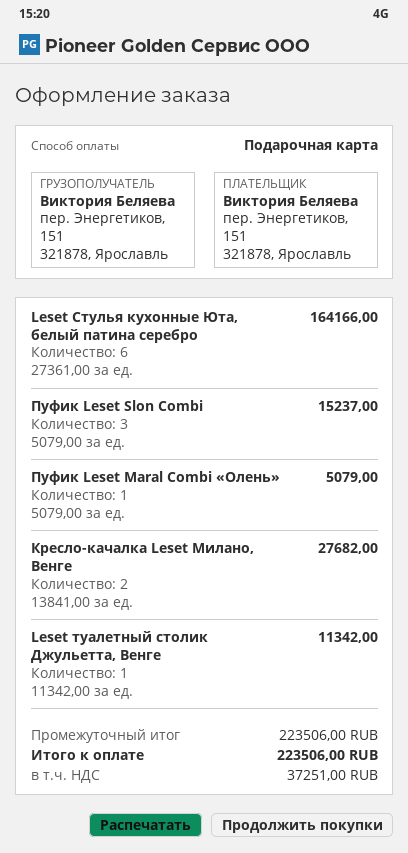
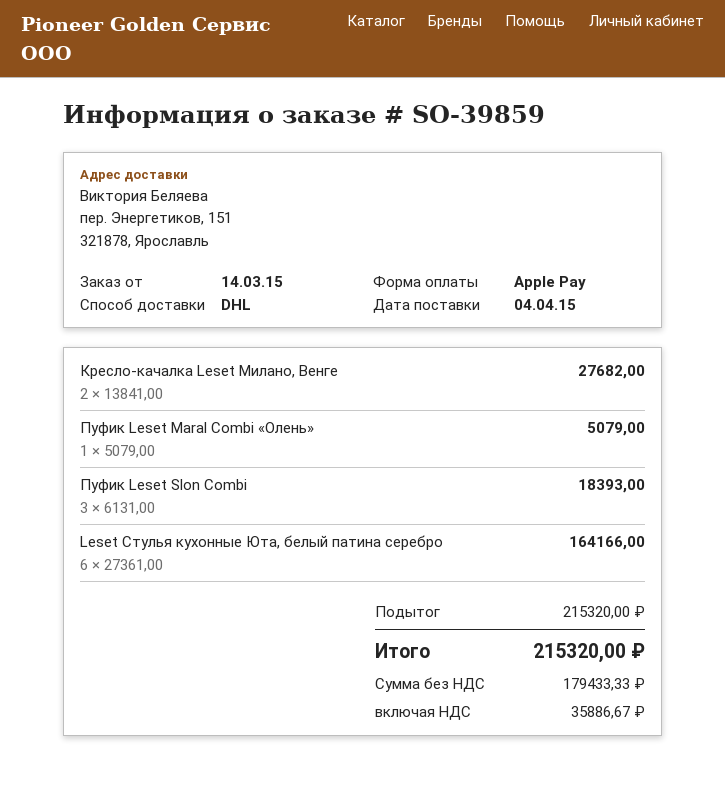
payment method: gift card -> Apple Pay
Пуфик Leset Slon Combi: 3 x 5079.00 = 15237.00 -> 3 x 6131.00 = 18393.00
Leset туалетный столик Джульетта, Венге: 1 x 11342.00 = 11342.00 -> none
subtotal: 223506.00 -> 215320.00
tax: 37251.00 -> 35886.67
total: 223506.00 -> 215320.00

